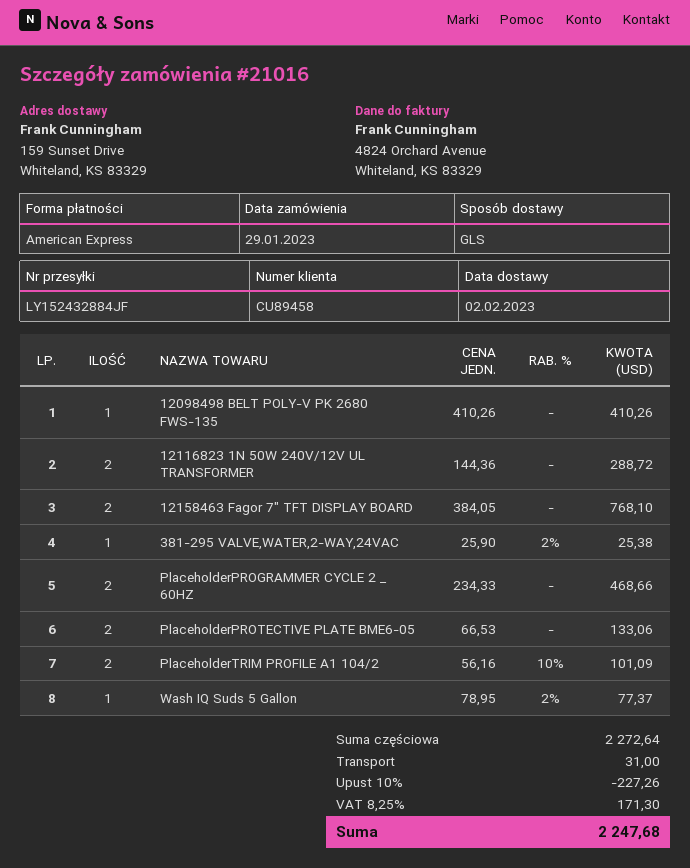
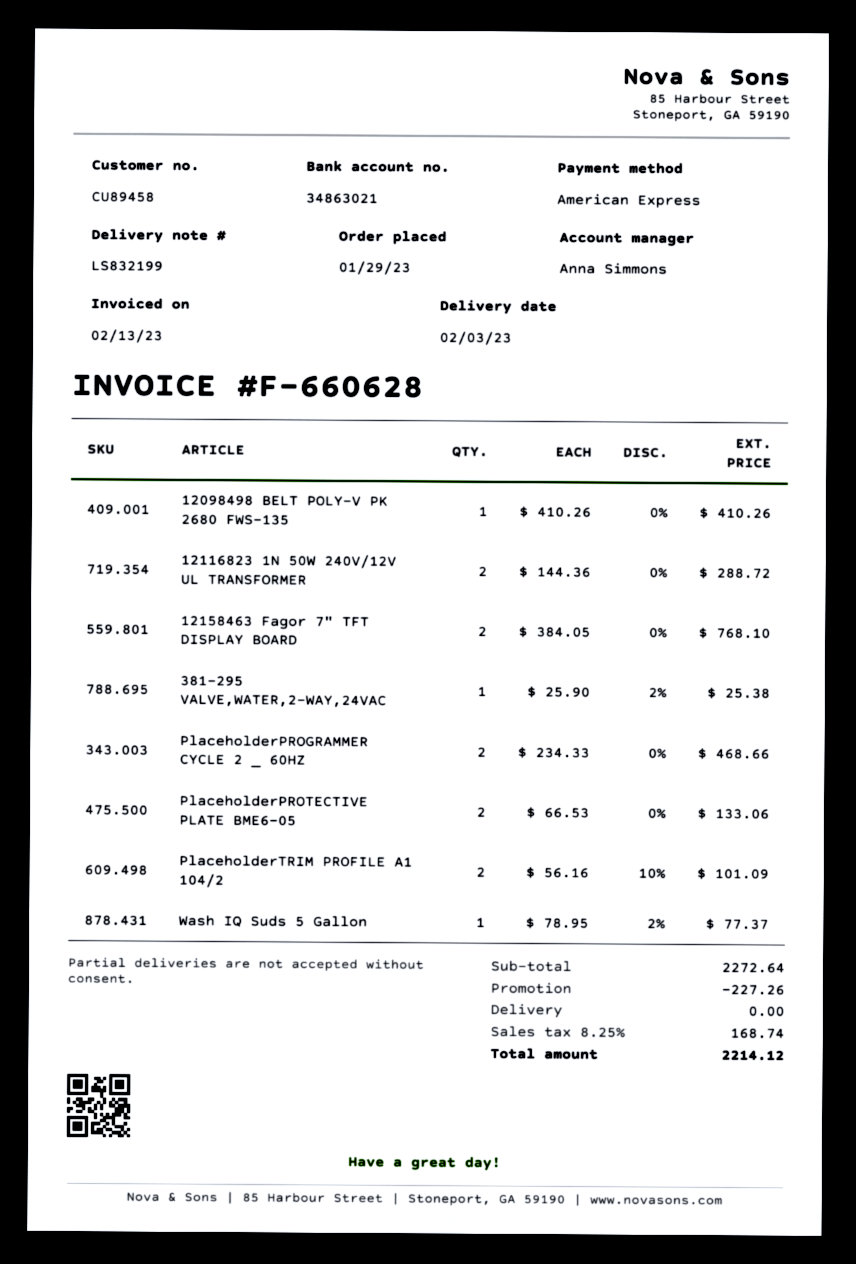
delivery date: 2023-02-02 -> 2023-02-03
shipping: 31.00 -> 0.00
tax: 8.25% = 171.30 -> 8.25% = 168.74
total: 2247.68 -> 2214.12

